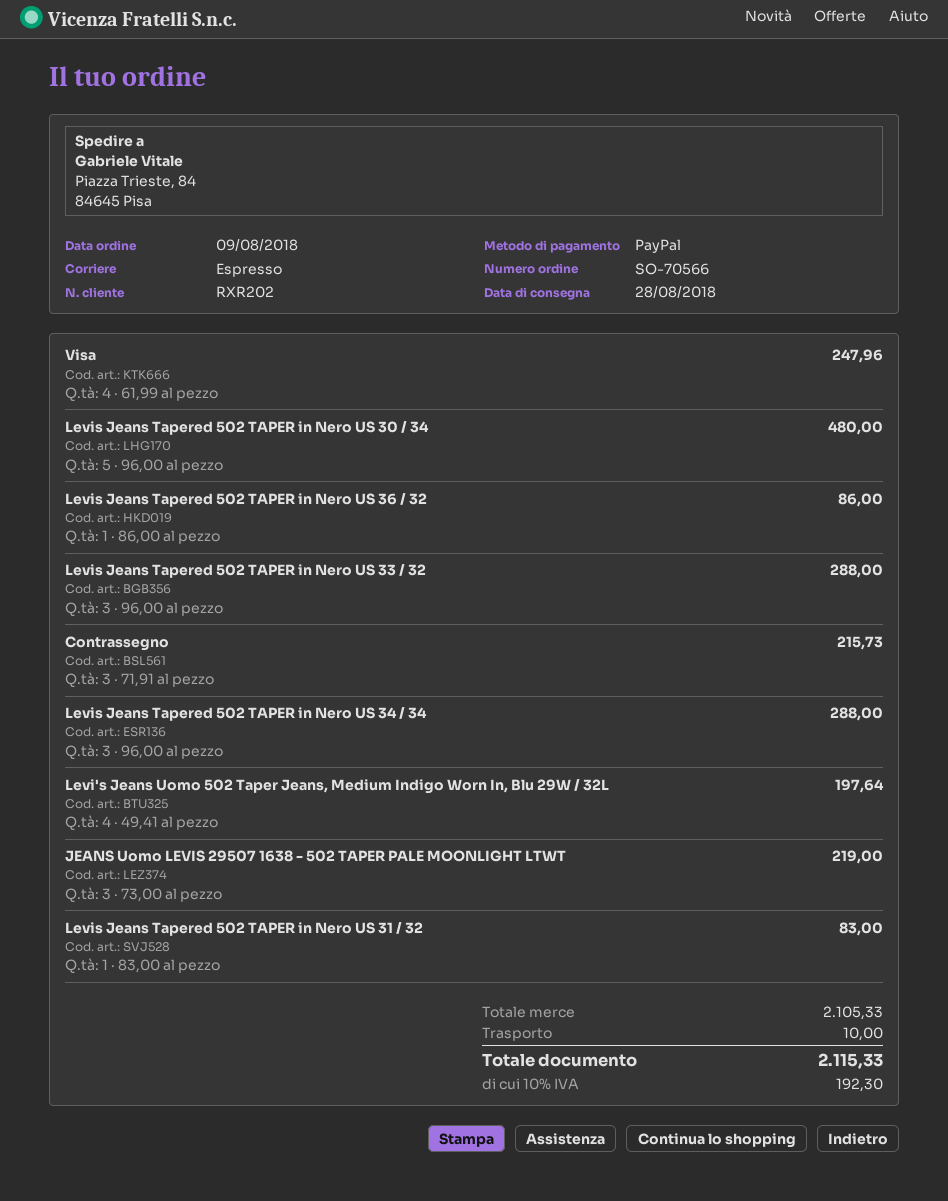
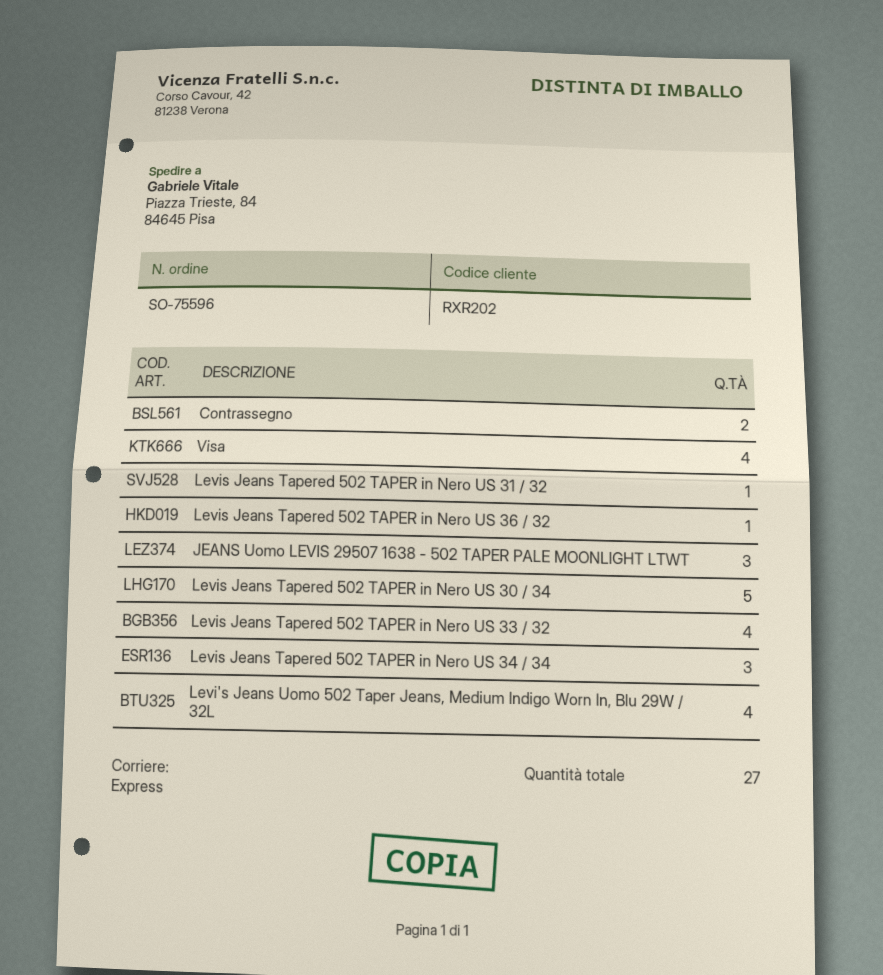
order number: SO-70566 -> SO-75596
Levis Jeans Tapered 502 TAPER in Nero US 33 / 32: 3 -> 4
Contrassegno: 3 -> 2

